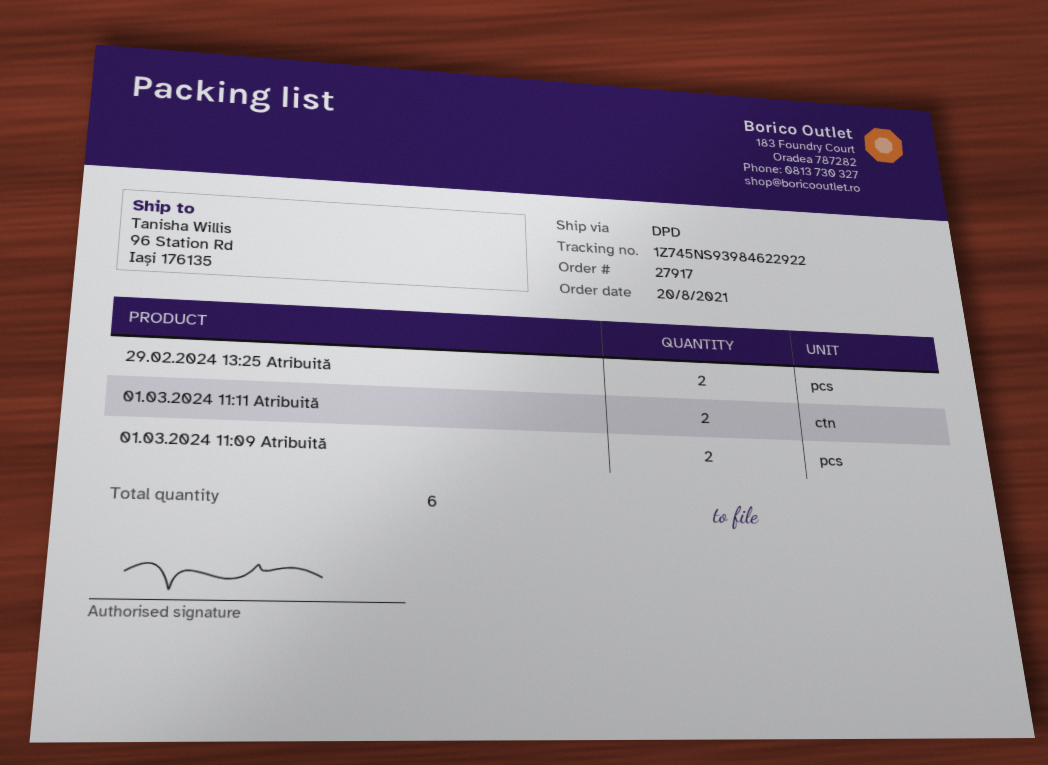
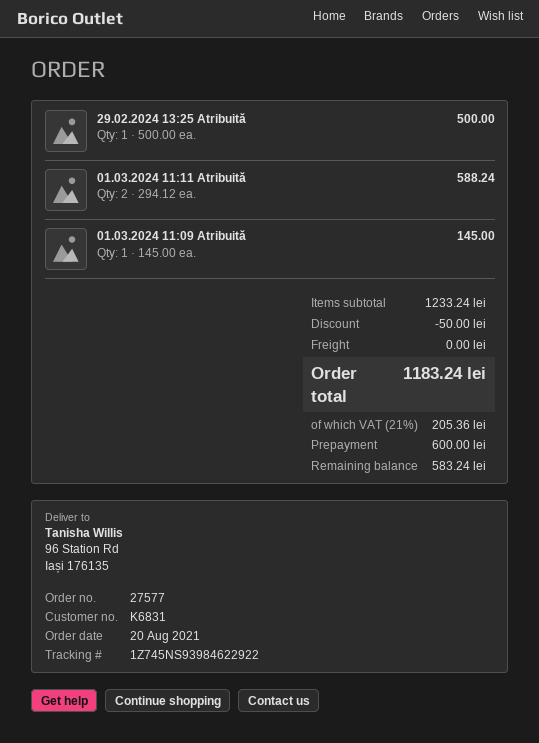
order number: 27917 -> 27577
29.02.2024 13:25 Atribuită: 2 -> 1
01.03.2024 11:09 Atribuită: 2 -> 1

